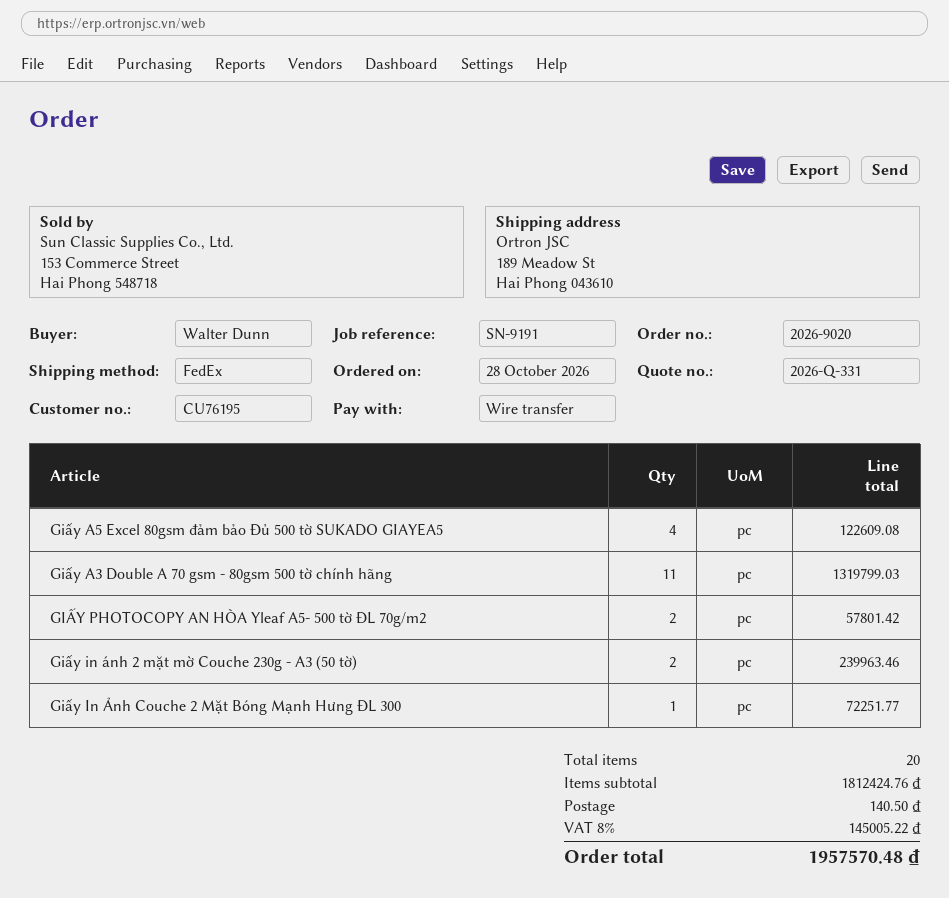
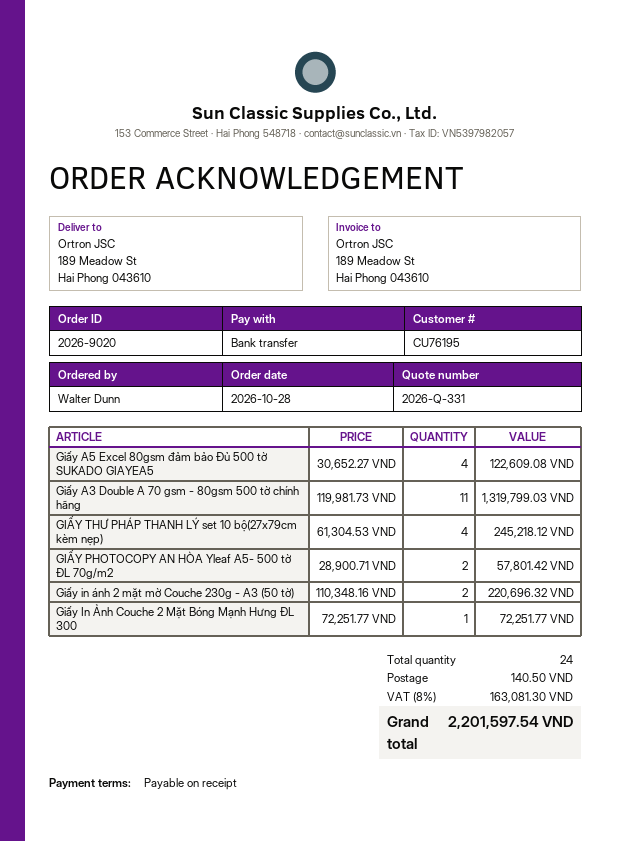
Giấy in ánh 2 mặt mờ Couche 230g - A3 (50 tờ): 2 for 239963.46 -> 2 for 220696.32
GIẤY THƯ PHÁP THANH LÝ set 10 bộ(27x79cm kèm nẹp): none -> 4 for 245218.12
total quantity: 20 -> 24
tax: 8% = 145005.22 -> 8% = 163081.30
total: 1957570.48 -> 2201597.54

